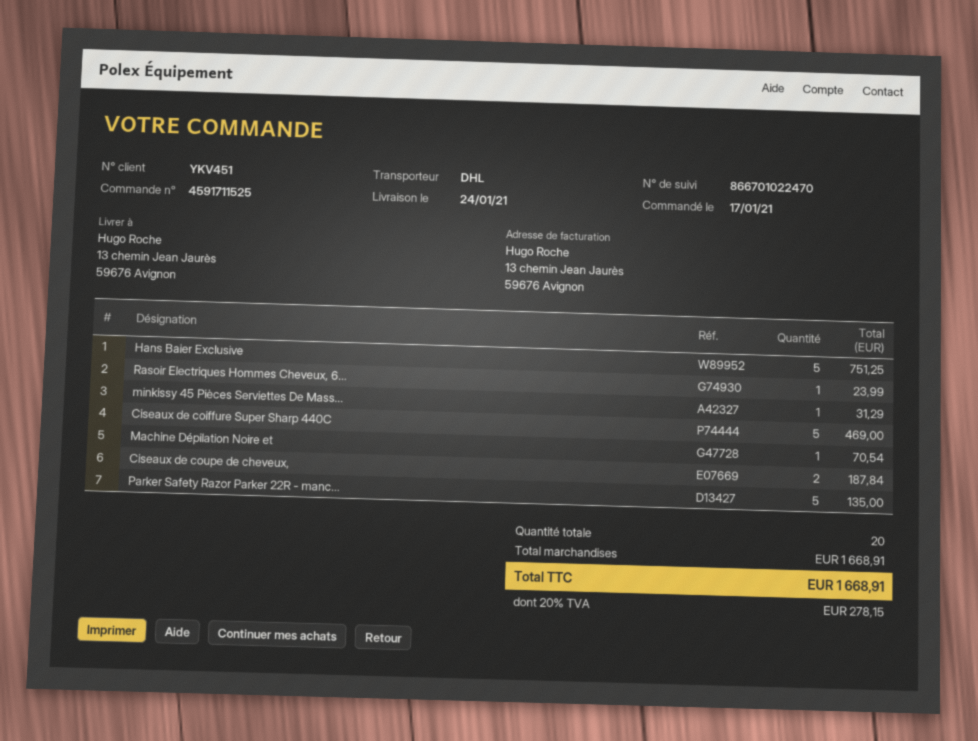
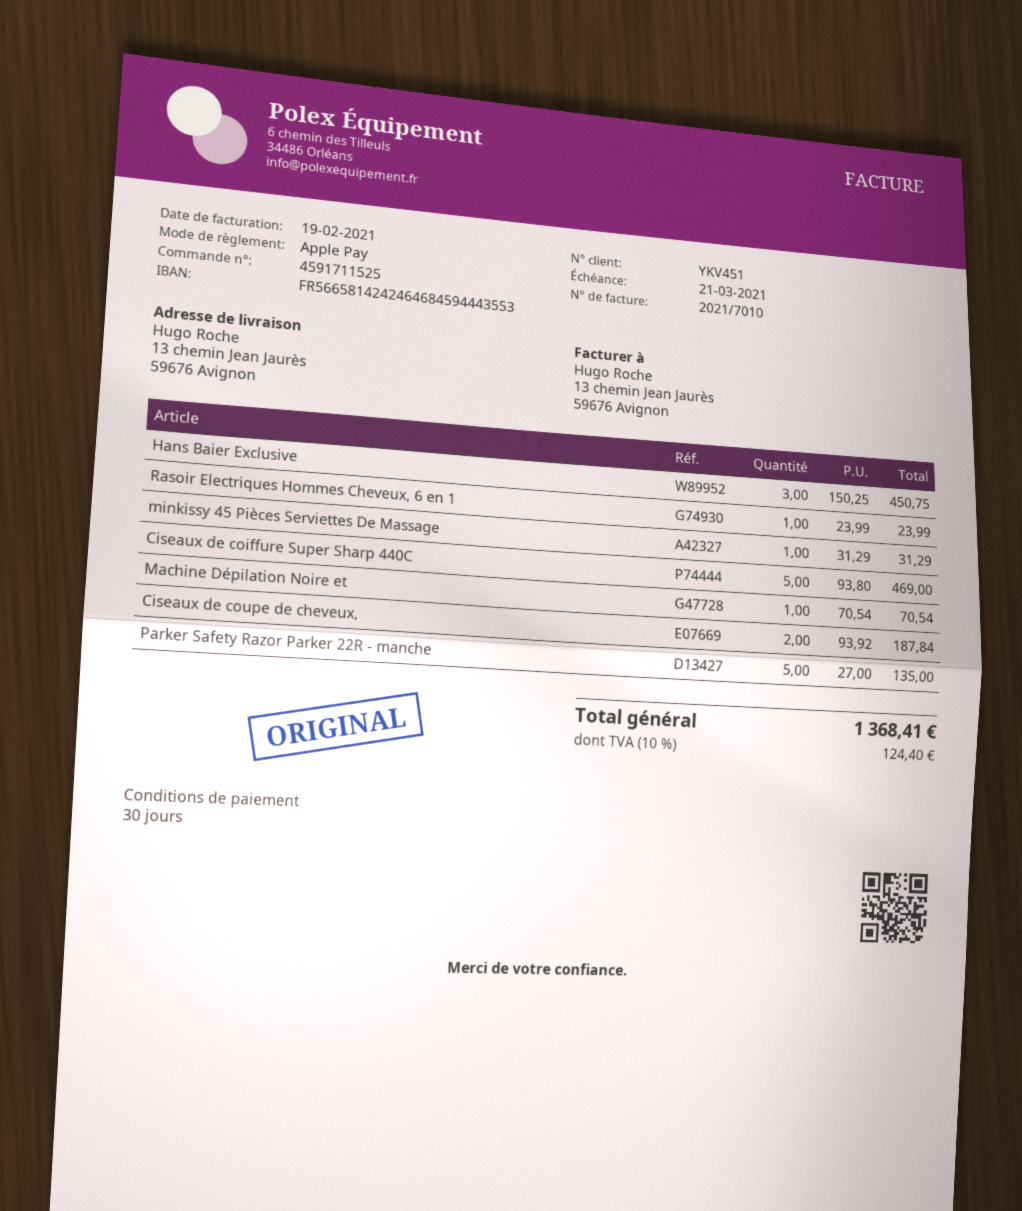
Hans Baier Exclusive: 5 for 751.25 -> 3 for 450.75
tax: 20% = 278.15 -> 10% = 124.40
total: 1668.91 -> 1368.41

